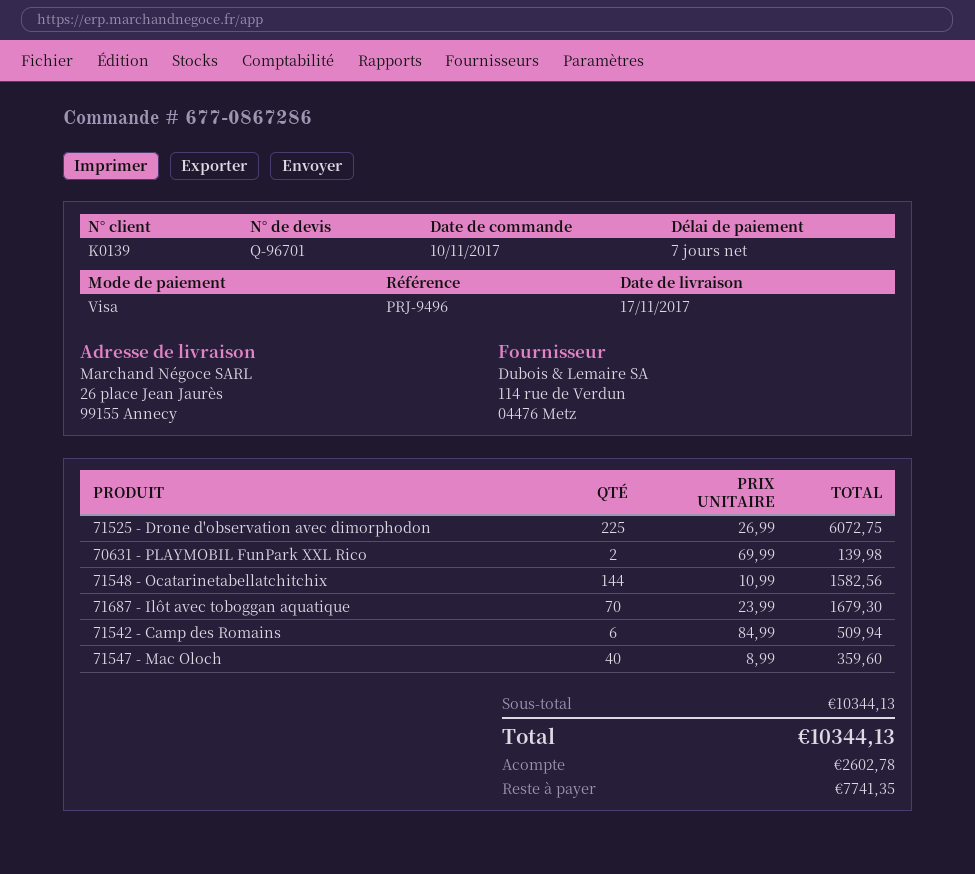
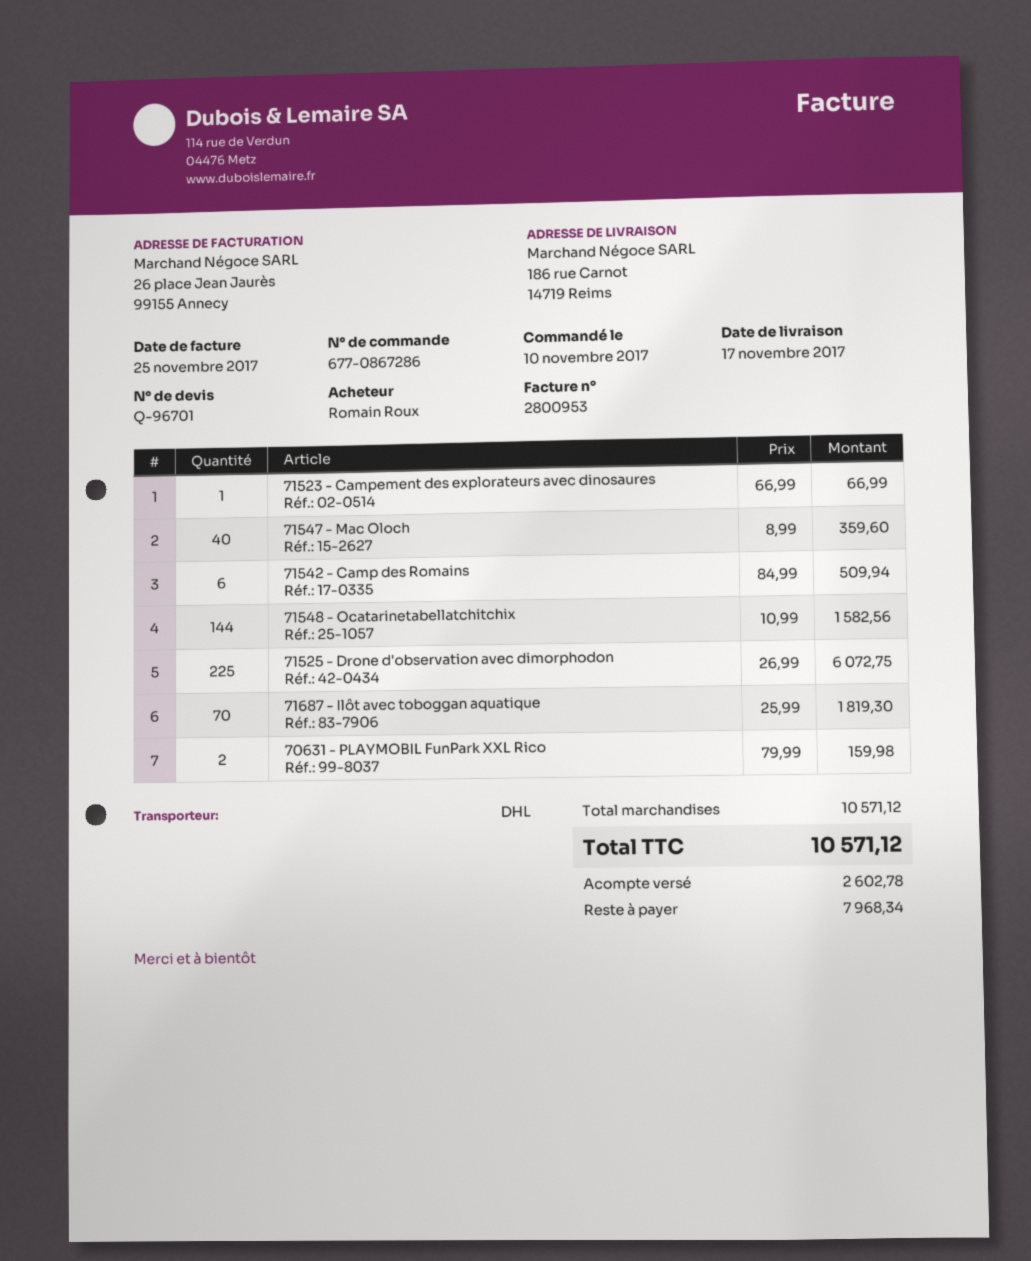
ship to: 26 place Jean Jaurès, 99155 Annecy -> 186 rue Carnot, 14719 Reims
70631 - PLAYMOBIL FunPark XXL Rico: 2 x 69.99 = 139.98 -> 2 x 79.99 = 159.98
71687 - Ilôt avec toboggan aquatique: 70 x 23.99 = 1679.30 -> 70 x 25.99 = 1819.30
71523 - Campement des explorateurs avec dinosaures: none -> 1 x 66.99 = 66.99
subtotal: 10344.13 -> 10571.12
total: 10344.13 -> 10571.12
balance: 7741.35 -> 7968.34

